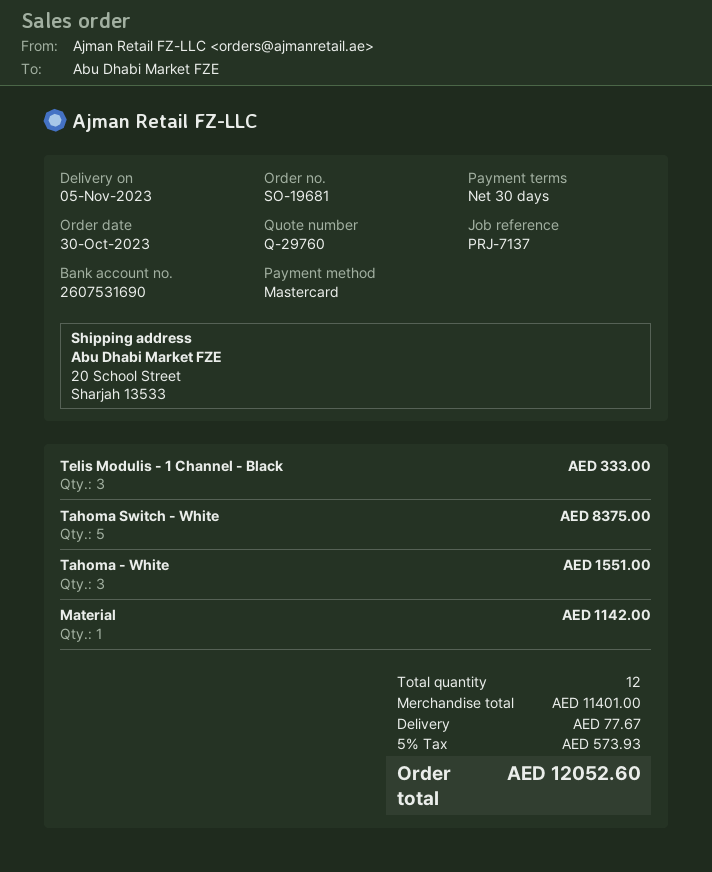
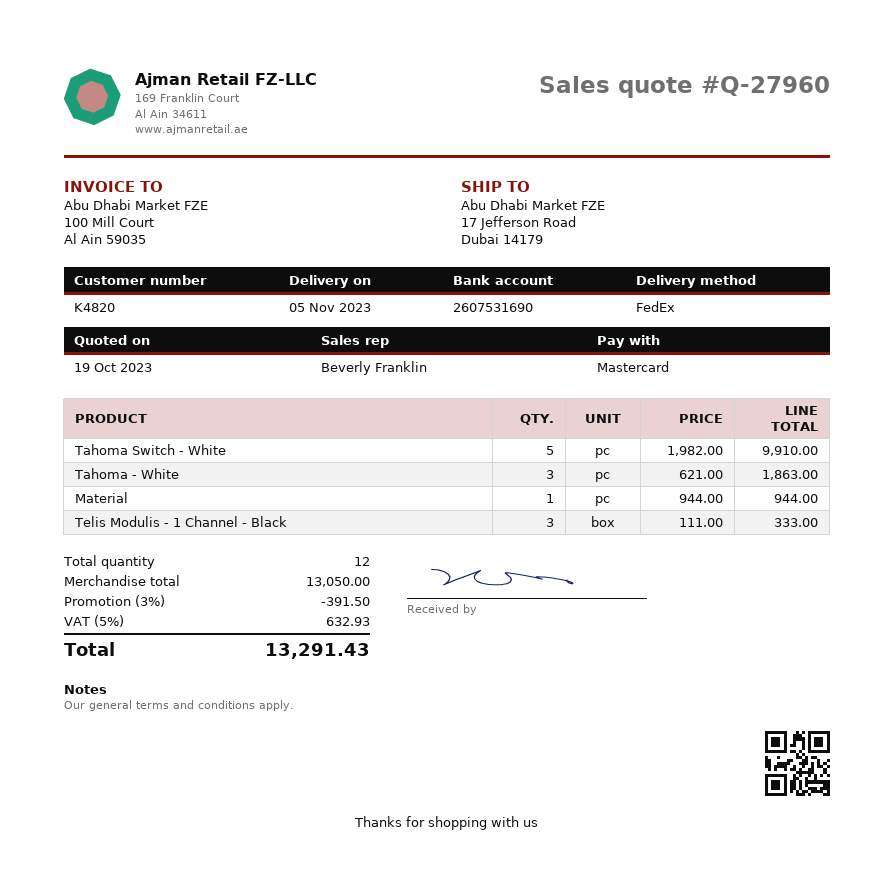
quote number: Q-29760 -> Q-27960
ship to: 20 School Street, Sharjah 13533 -> 17 Jefferson Road, Dubai 14179
Tahoma Switch - White: 5 for 8375.00 -> 5 for 9910.00
Tahoma - White: 3 for 1551.00 -> 3 for 1863.00
Material: 1 for 1142.00 -> 1 for 944.00
subtotal: 11401.00 -> 13050.00
discount: none -> 3% = 391.50
shipping: 77.67 -> none
tax: 5% = 573.93 -> 5% = 632.93
total: 12052.60 -> 13291.43

